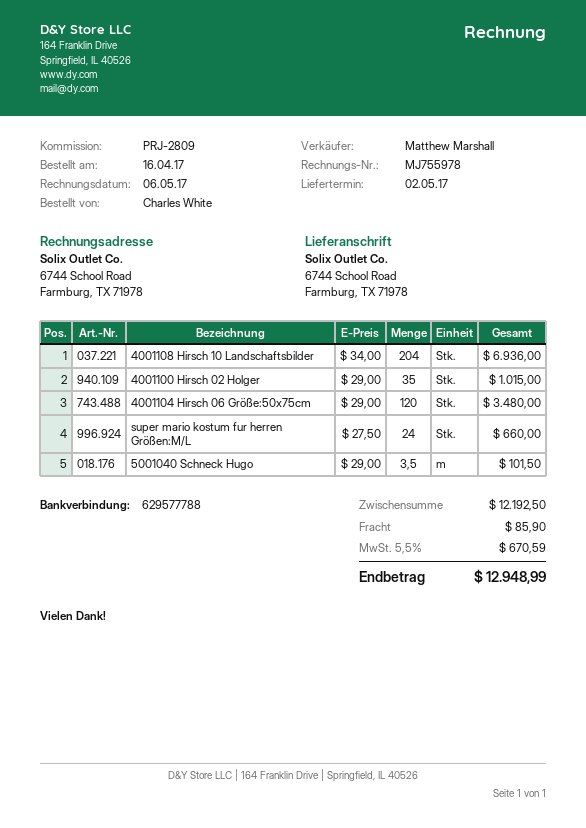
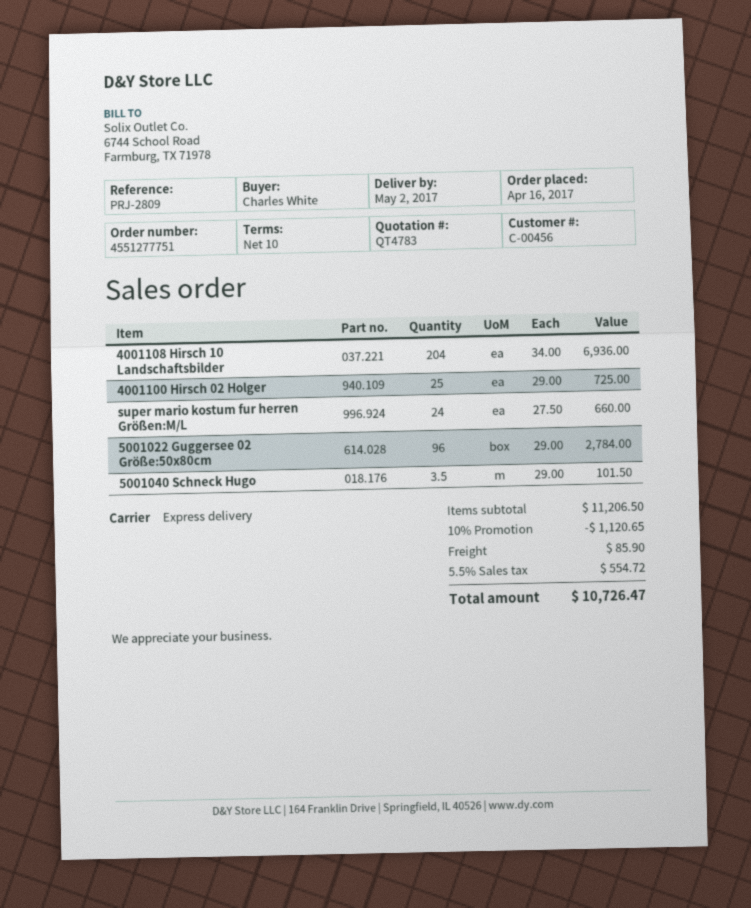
4001100 Hirsch 02 Holger: 35 x 29.00 = 1015.00 -> 25 x 29.00 = 725.00
4001104 Hirsch 06 Größe:50x75cm: 120 x 29.00 = 3480.00 -> none
5001022 Guggersee 02 Größe:50x80cm: none -> 96 x 29.00 = 2784.00
subtotal: 12192.50 -> 11206.50
discount: none -> 10% = 1120.65
tax: 5.5% = 670.59 -> 5.5% = 554.72
total: 12948.99 -> 10726.47

